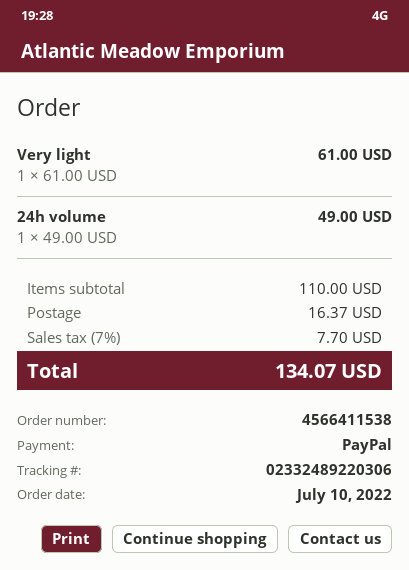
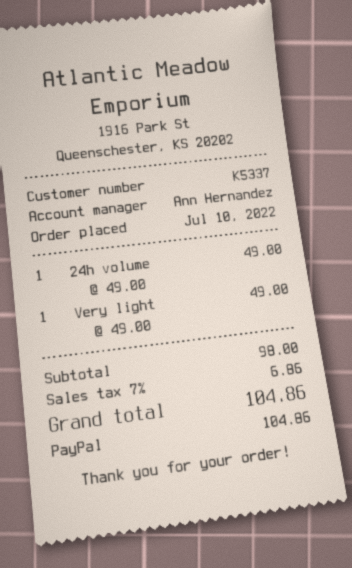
Very light: 1 x 61.00 = 61.00 -> 1 x 49.00 = 49.00
subtotal: 110.00 -> 98.00
shipping: 16.37 -> none
tax: 7% = 7.70 -> 7% = 6.86
total: 134.07 -> 104.86

